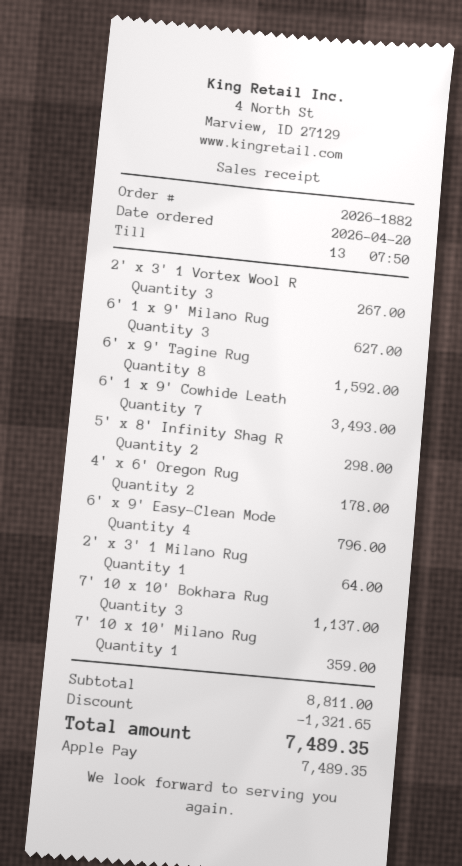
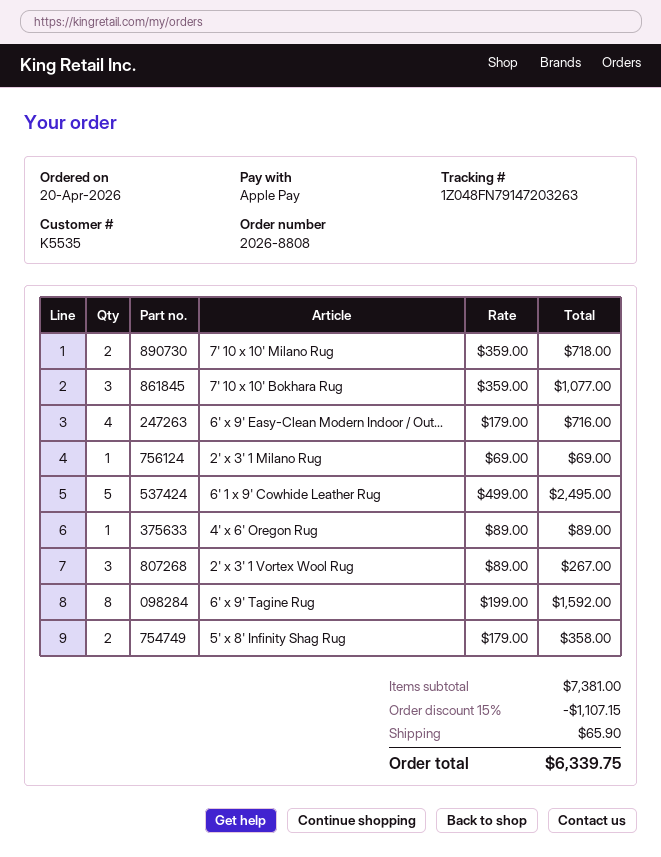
order number: 2026-1882 -> 2026-8808
6' 1 x 9' Milano Rug: 3 for 627.00 -> none
6' 1 x 9' Cowhide Leath: 7 for 3493.00 -> 5 for 2495.00
5' x 8' Infinity Shag R: 2 for 298.00 -> 2 for 358.00
4' x 6' Oregon Rug: 2 for 178.00 -> 1 for 89.00
6' x 9' Easy-Clean Mode: 4 for 796.00 -> 4 for 716.00
2' x 3' 1 Milano Rug: 1 for 64.00 -> 1 for 69.00
7' 10 x 10' Bokhara Rug: 3 for 1137.00 -> 3 for 1077.00
7' 10 x 10' Milano Rug: 1 for 359.00 -> 2 for 718.00
subtotal: 8811.00 -> 7381.00
discount: 1321.65 -> 1107.15
shipping: none -> 65.90
total: 7489.35 -> 6339.75

